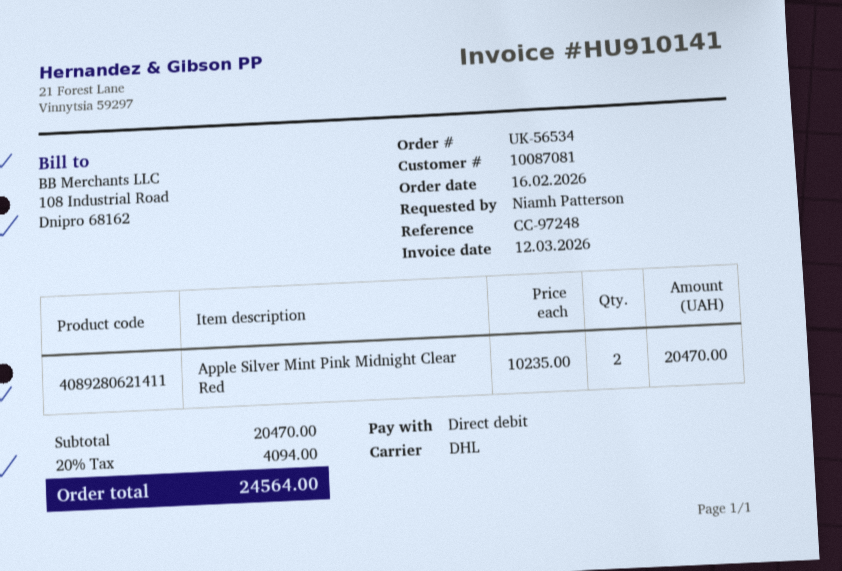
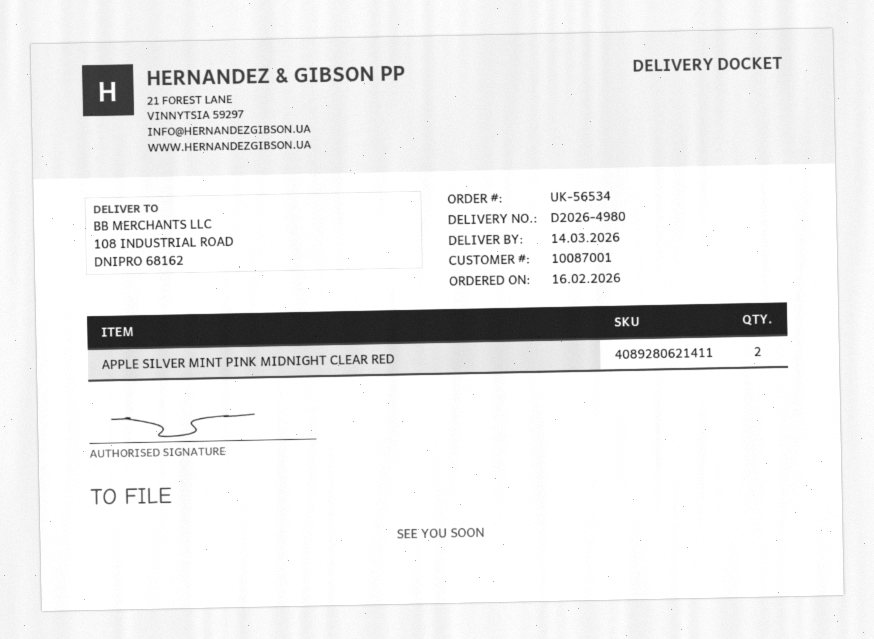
customer number: 10087081 -> 10087001

